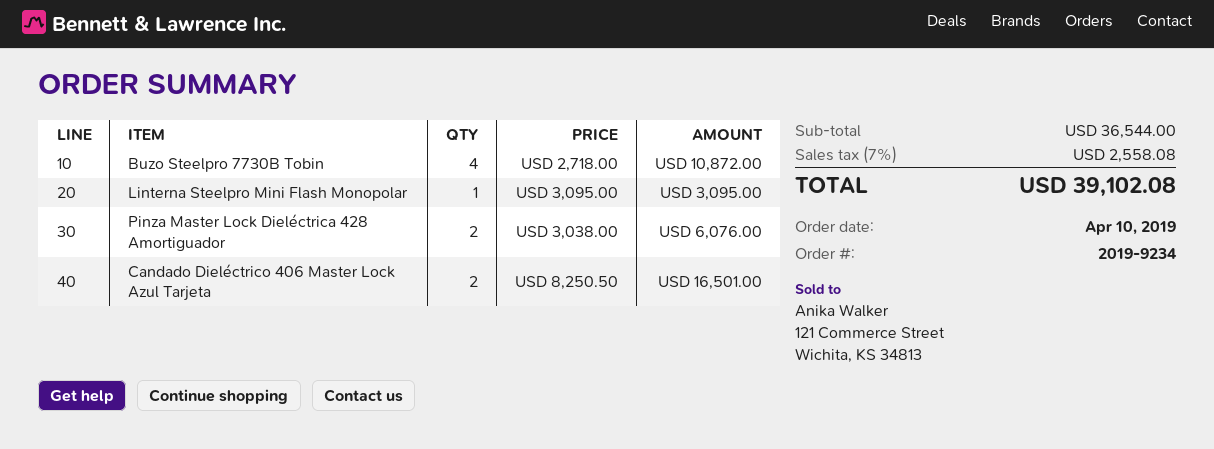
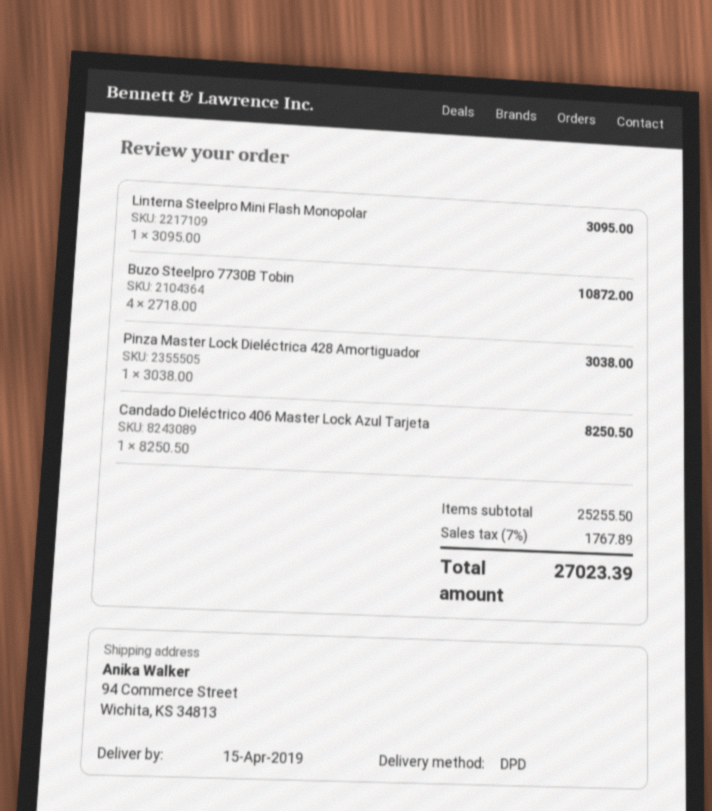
Pinza Master Lock Dieléctrica 428 Amortiguador: 2 x 3038.00 = 6076.00 -> 1 x 3038.00 = 3038.00
Candado Dieléctrico 406 Master Lock Azul Tarjeta: 2 x 8250.50 = 16501.00 -> 1 x 8250.50 = 8250.50
subtotal: 36544.00 -> 25255.50
tax: 7% = 2558.08 -> 7% = 1767.89
total: 39102.08 -> 27023.39

